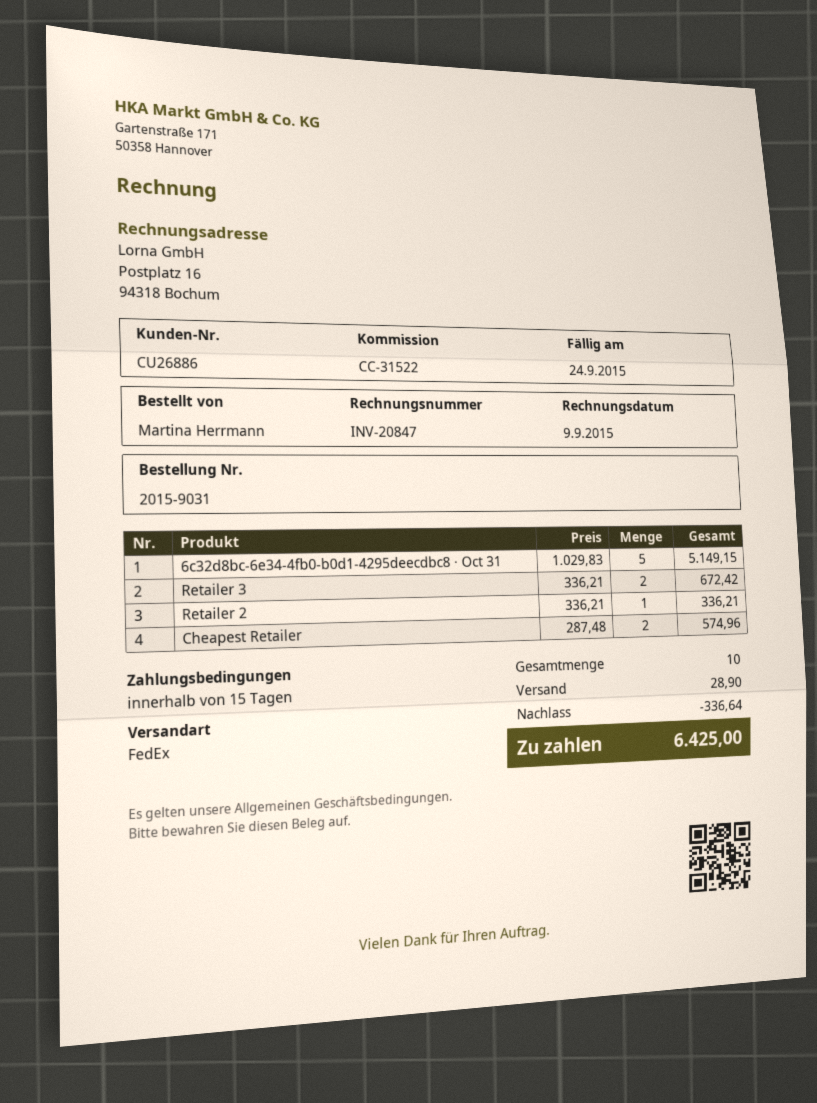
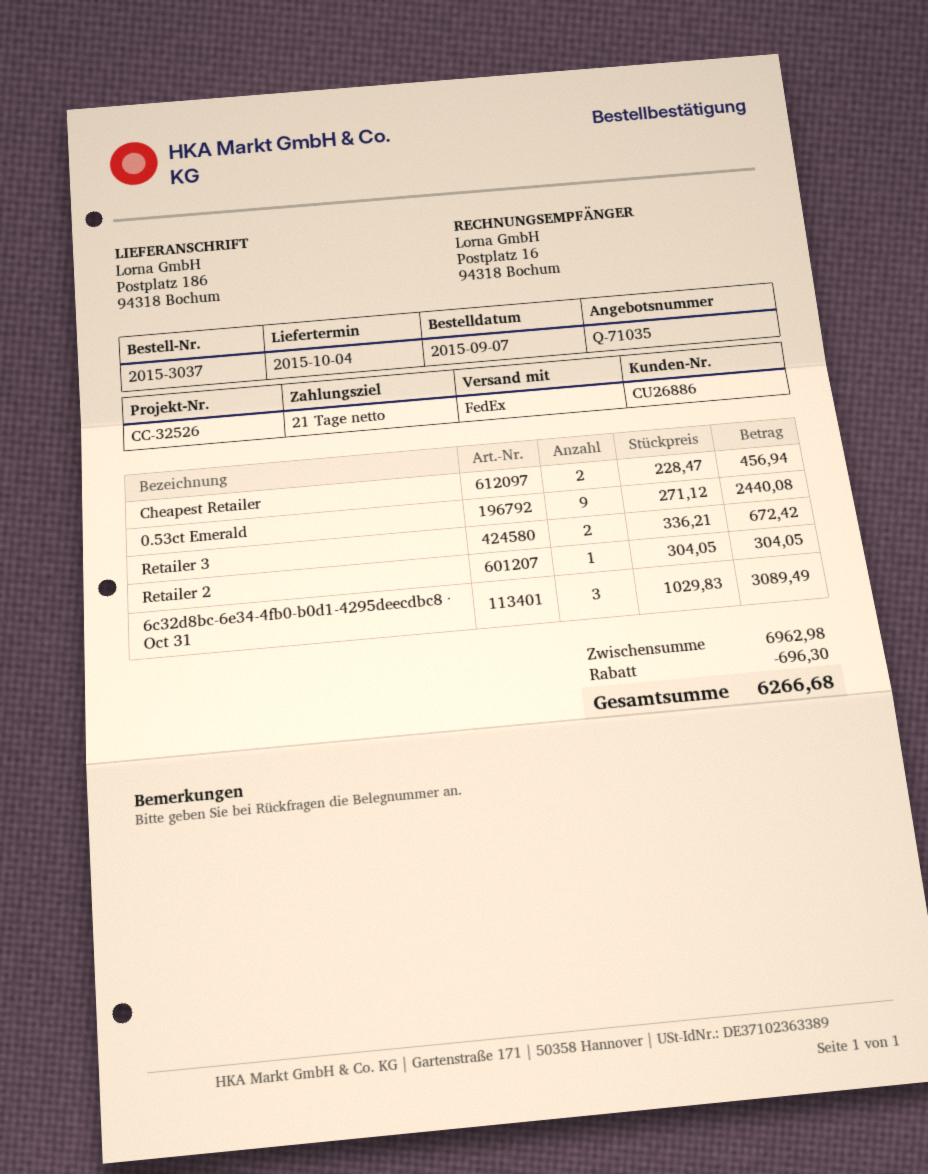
order number: 2015-9031 -> 2015-3037
payment terms: 15 days -> 21 days
reference: CC-31522 -> CC-32526
6c32d8bc-6e34-4fb0-b0d1-4295deecdbc8 · Oct 31: 5 x 1029.83 = 5149.15 -> 3 x 1029.83 = 3089.49
Retailer 2: 1 x 336.21 = 336.21 -> 1 x 304.05 = 304.05
Cheapest Retailer: 2 x 287.48 = 574.96 -> 2 x 228.47 = 456.94
0.53ct Emerald: none -> 9 x 271.12 = 2440.08
discount: 336.64 -> 696.30
shipping: 28.90 -> none
total: 6425.00 -> 6266.68

